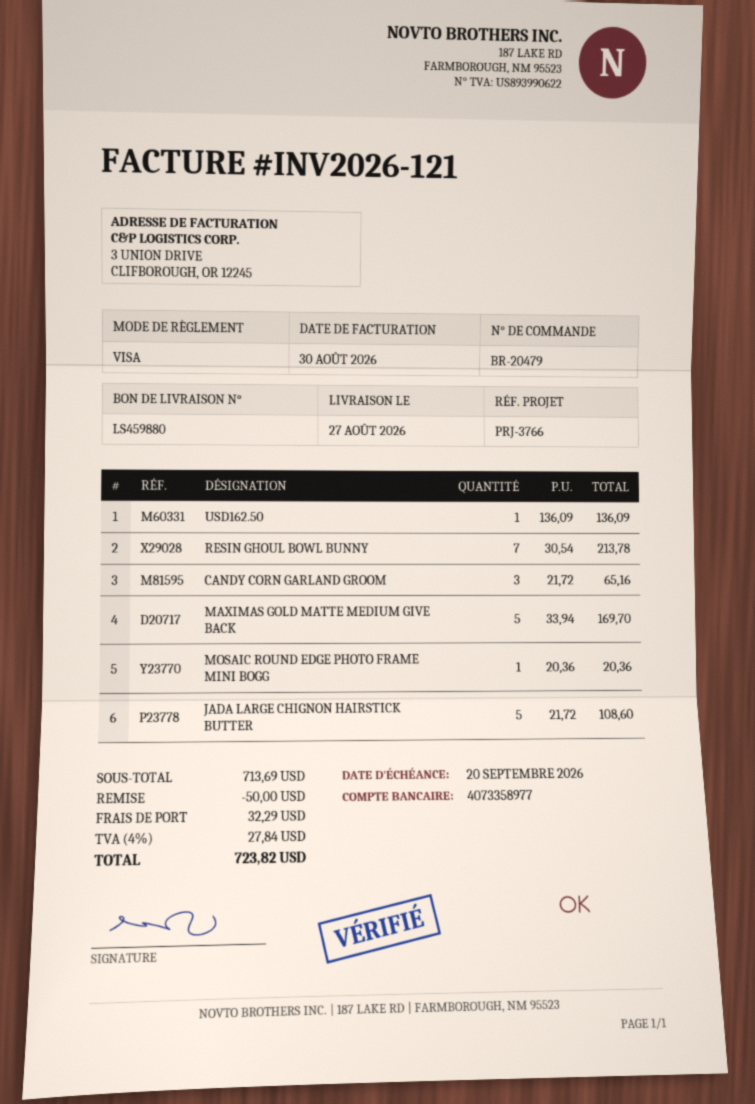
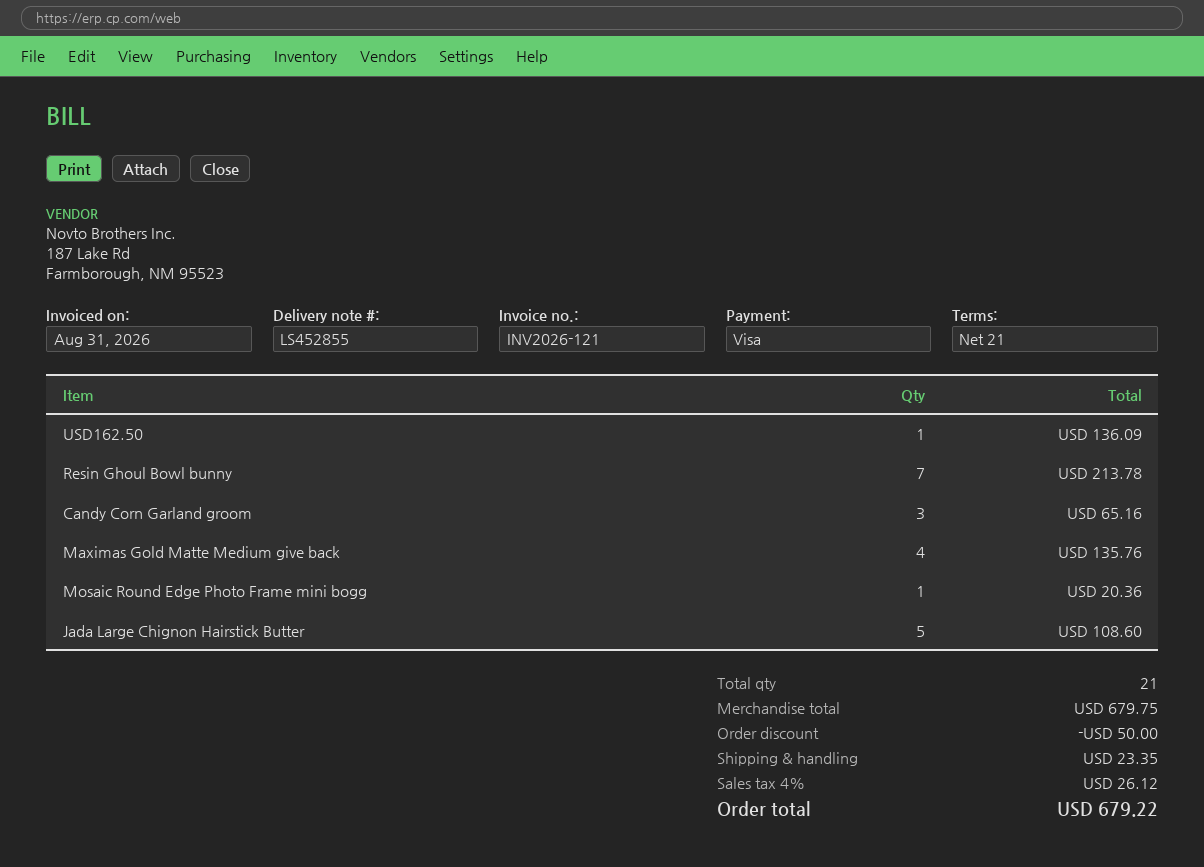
delivery note number: LS459880 -> LS452855
invoice date: 2026-08-30 -> 2026-08-31
MAXIMAS GOLD MATTE MEDIUM GIVE BACK: 5 for 169.70 -> 4 for 135.76
subtotal: 713.69 -> 679.75
shipping: 32.29 -> 23.35
tax: 4% = 27.84 -> 4% = 26.12
total: 723.82 -> 679.22

